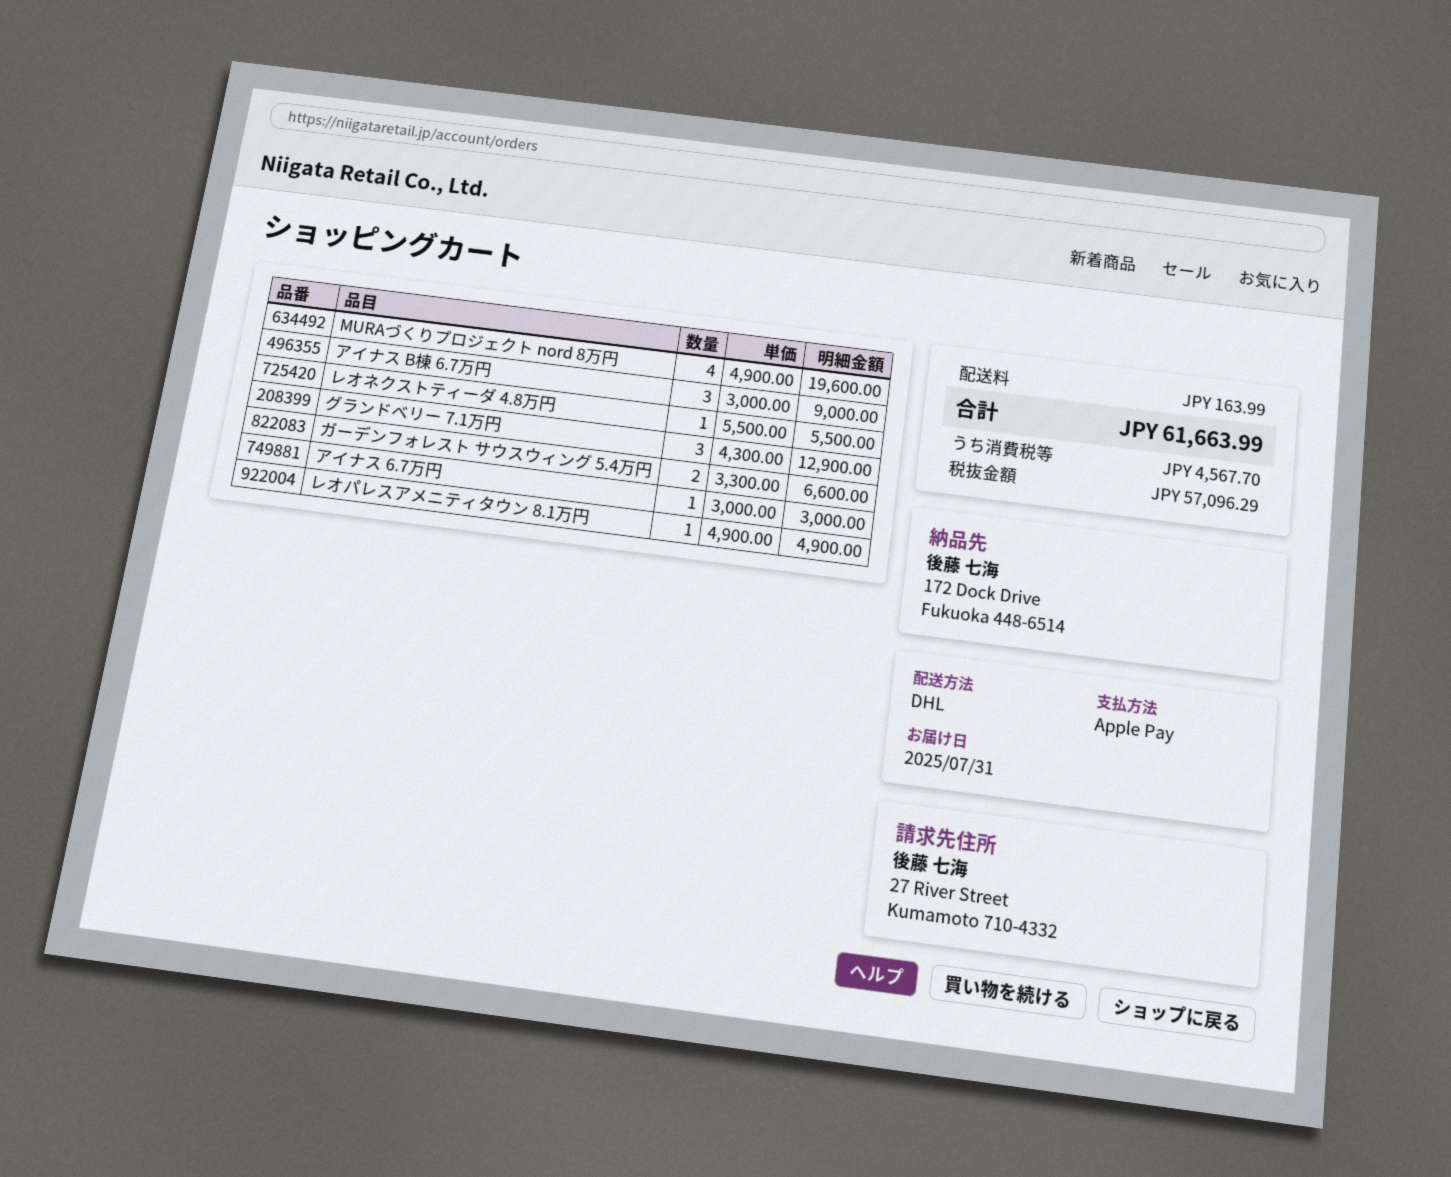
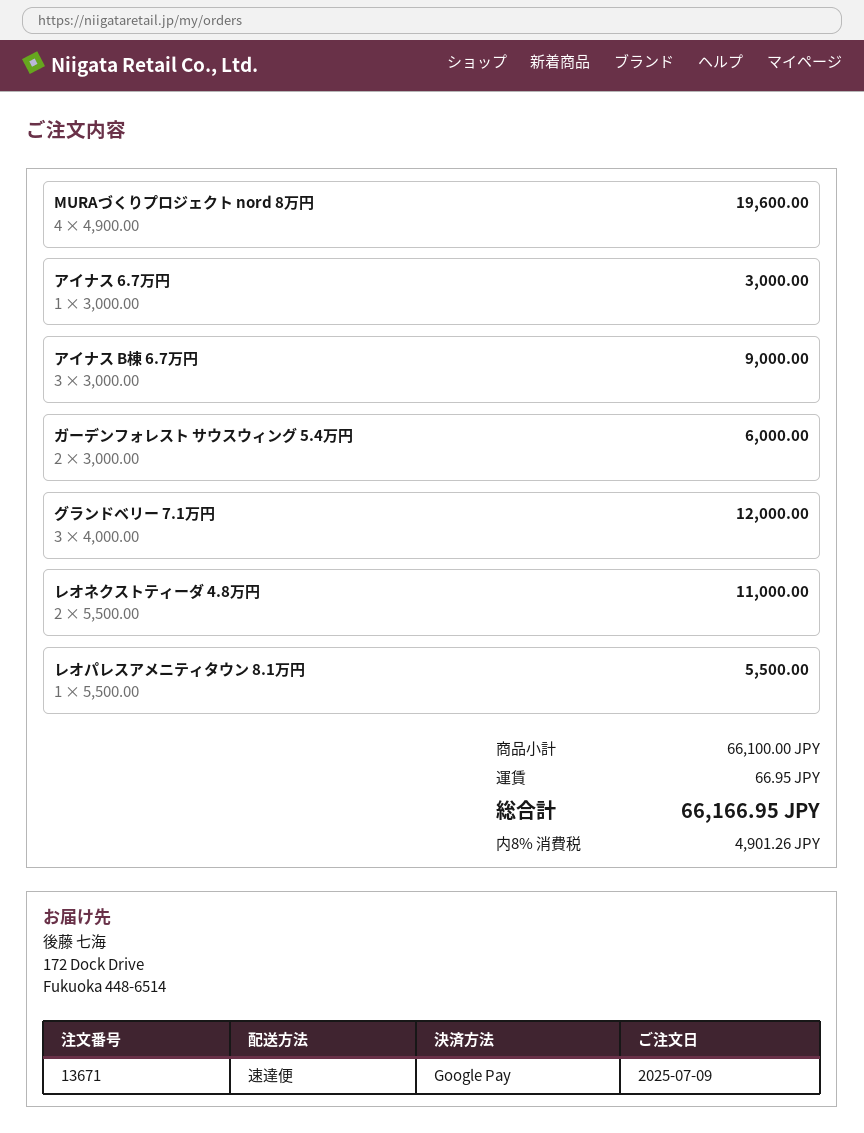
payment method: Apple Pay -> Google Pay
shipping method: DHL -> express
レオネクストティーダ 4.8万円: 1 x 5500.00 = 5500.00 -> 2 x 5500.00 = 11000.00
グランドベリー 7.1万円: 3 x 4300.00 = 12900.00 -> 3 x 4000.00 = 12000.00
ガーデンフォレスト サウスウィング 5.4万円: 2 x 3300.00 = 6600.00 -> 2 x 3000.00 = 6000.00
レオパレスアメニティタウン 8.1万円: 1 x 4900.00 = 4900.00 -> 1 x 5500.00 = 5500.00
shipping: 163.99 -> 66.95
tax: 4567.70 -> 4901.26
total: 61663.99 -> 66166.95

